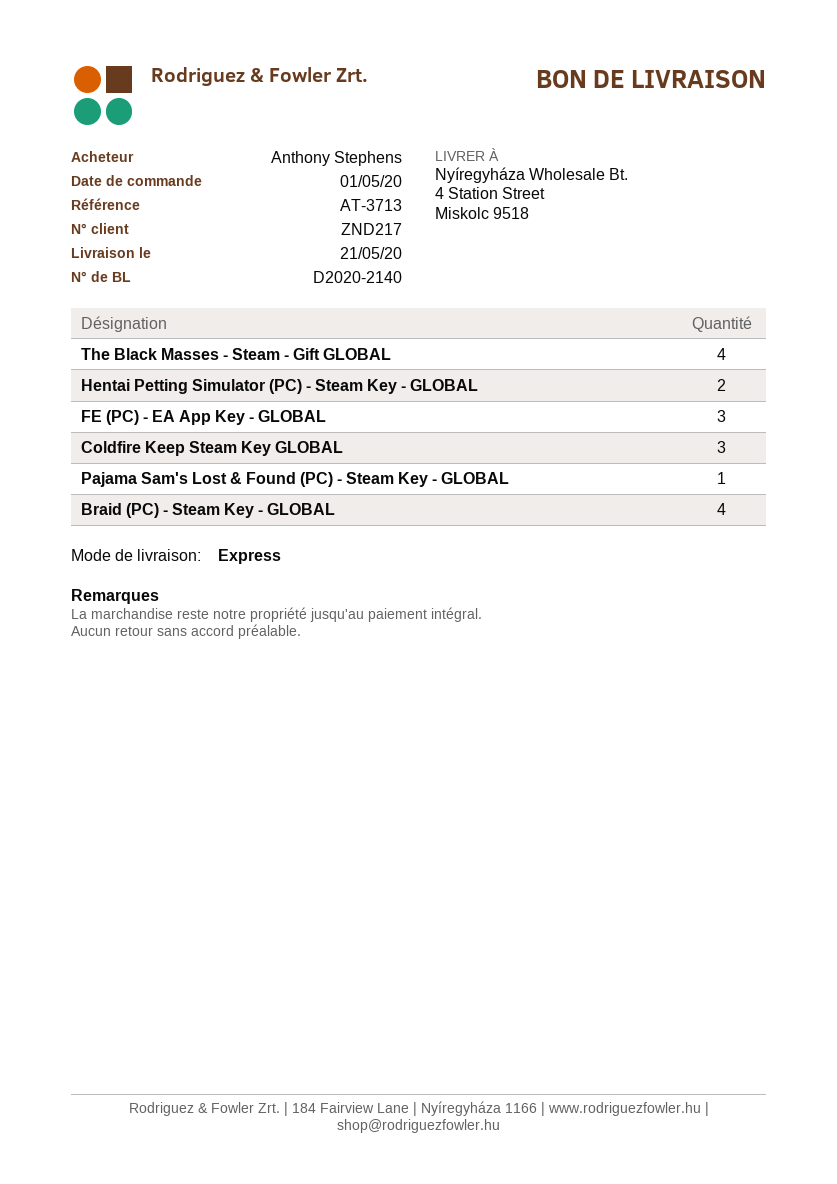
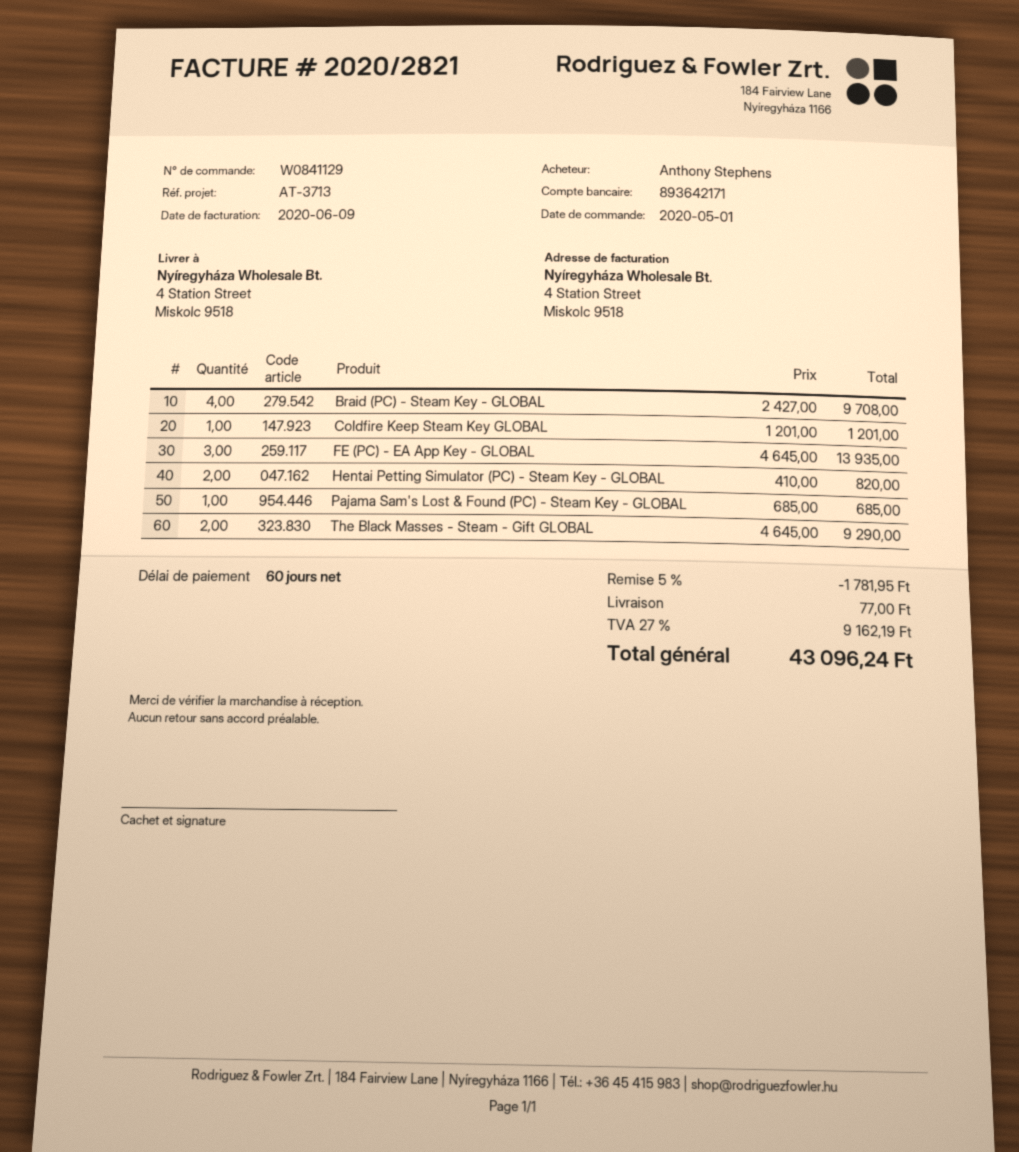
The Black Masses - Steam - Gift GLOBAL: 4 -> 2
Coldfire Keep Steam Key GLOBAL: 3 -> 1

